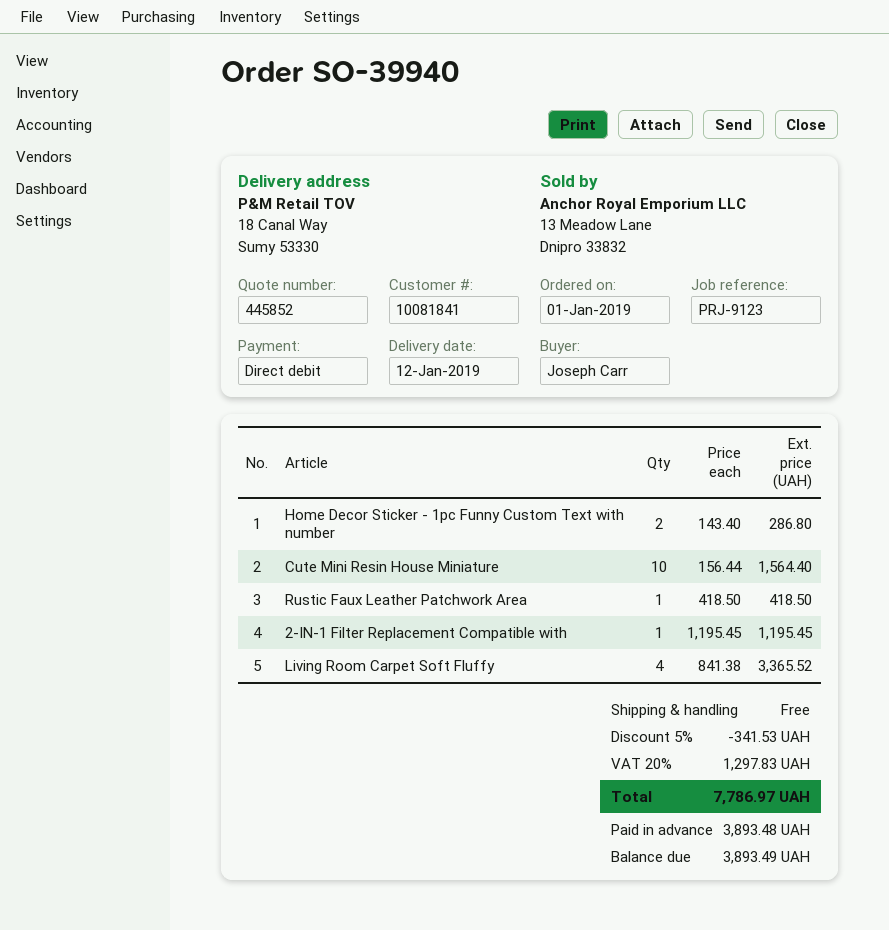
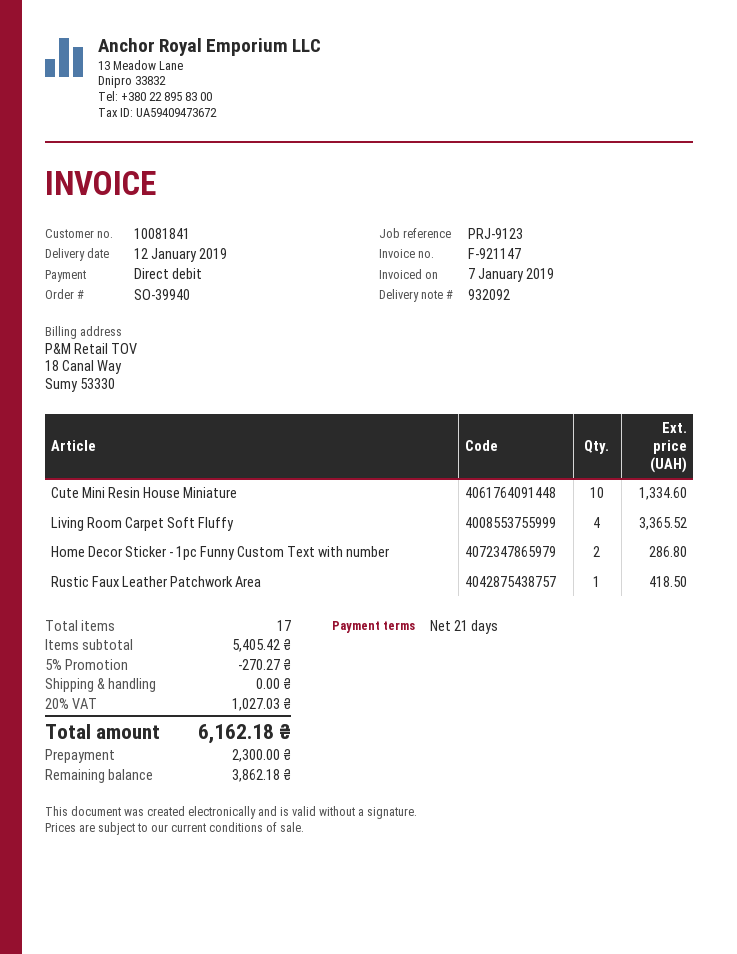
Cute Mini Resin House Miniature: 10 for 1564.40 -> 10 for 1334.60
2-IN-1 Filter Replacement Compatible with: 1 for 1195.45 -> none
discount: 5% = 341.53 -> 5% = 270.27
tax: 20% = 1297.83 -> 20% = 1027.03
total: 7786.97 -> 6162.18
deposit: 3893.48 -> 2300.00
balance: 3893.49 -> 3862.18

